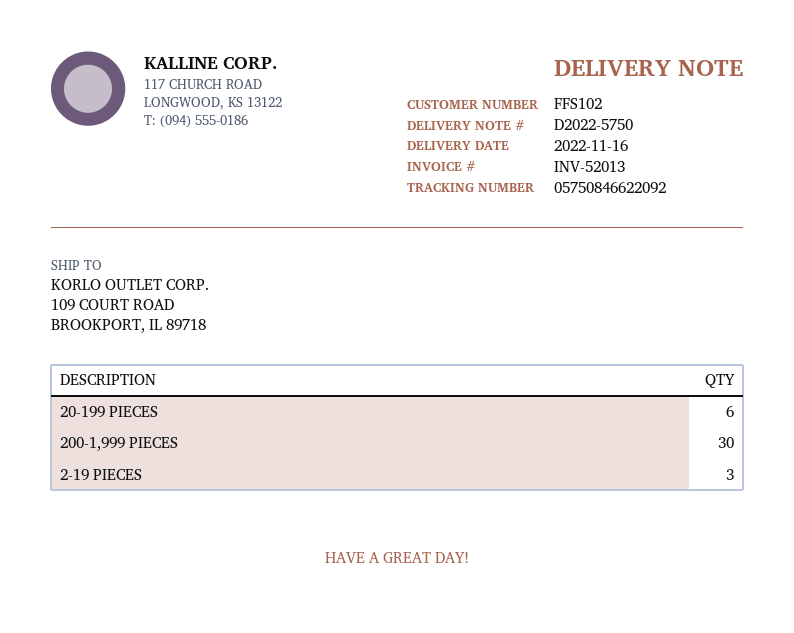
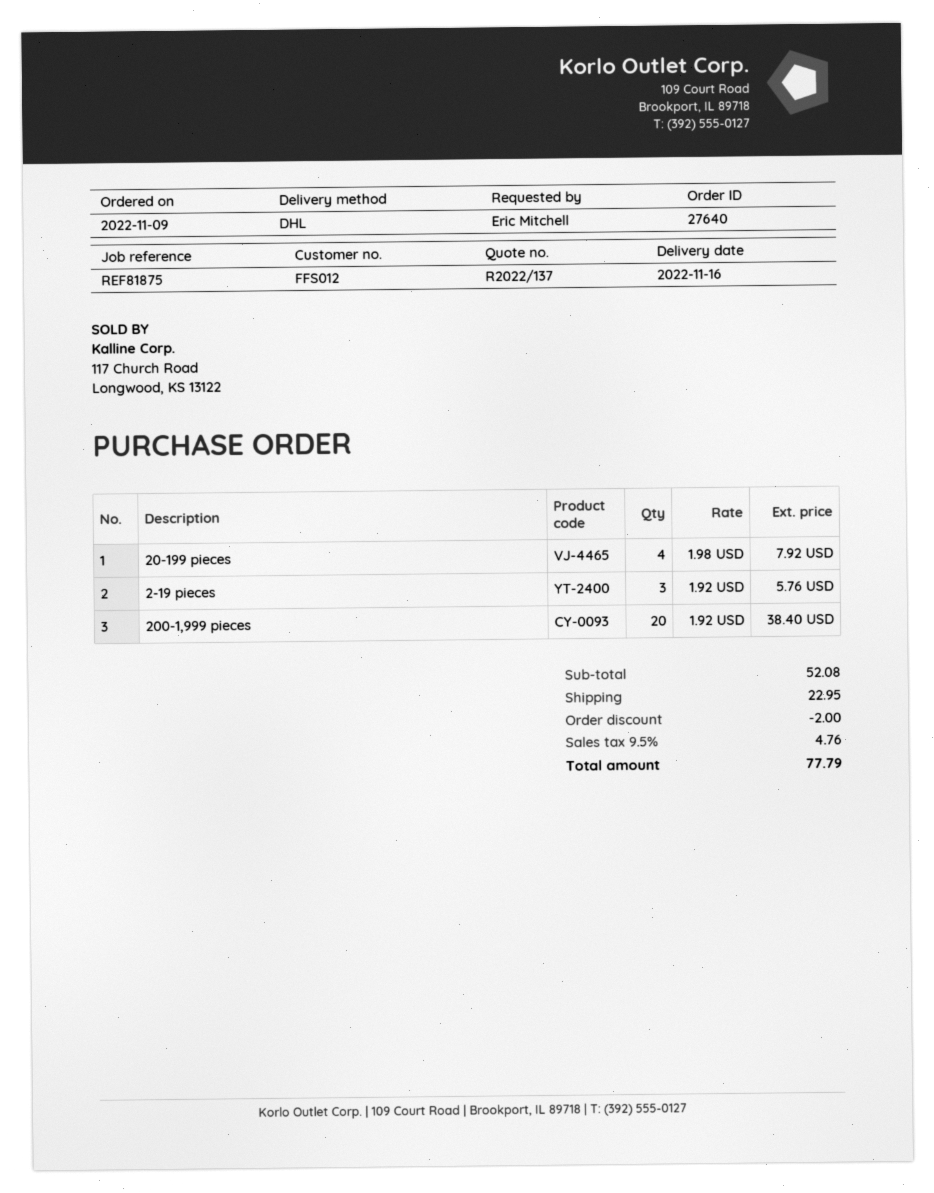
customer number: FFS102 -> FFS012
20-199 PIECES: 6 -> 4
200-1,999 PIECES: 30 -> 20

